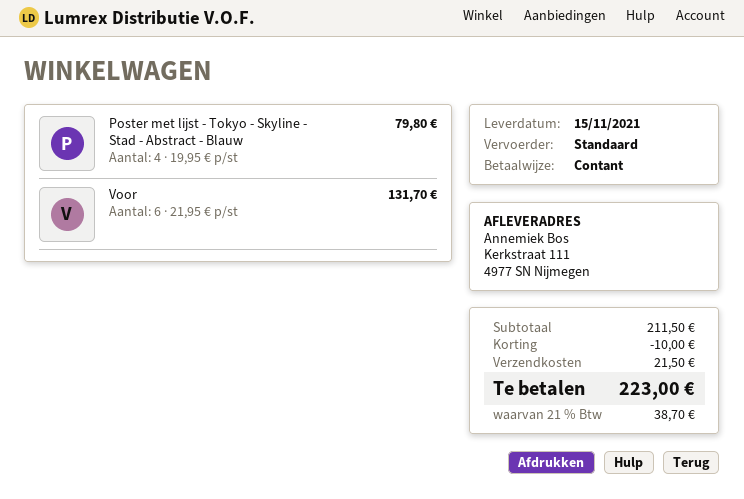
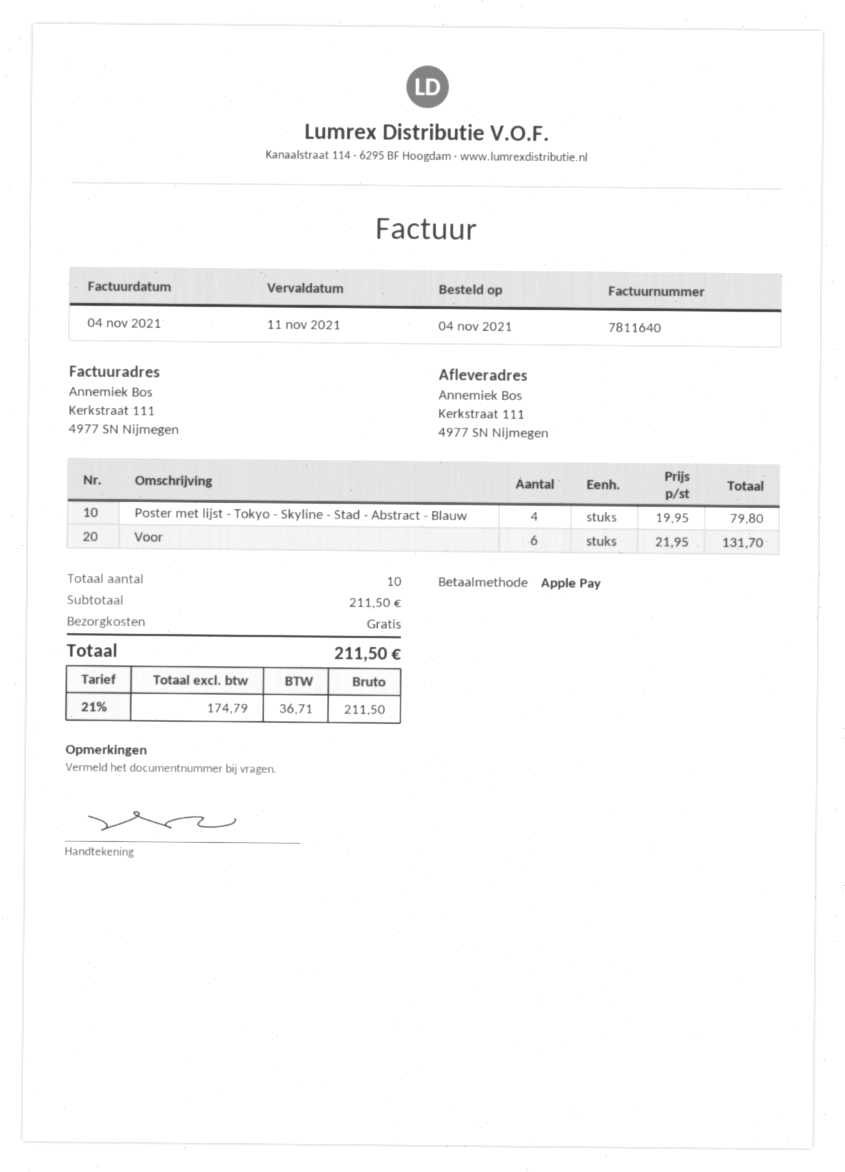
payment method: cash -> Apple Pay
discount: 10.00 -> none
shipping: 21.50 -> 0.00
tax: 21% = 38.70 -> 21% = 36.71
total: 223.00 -> 211.50

